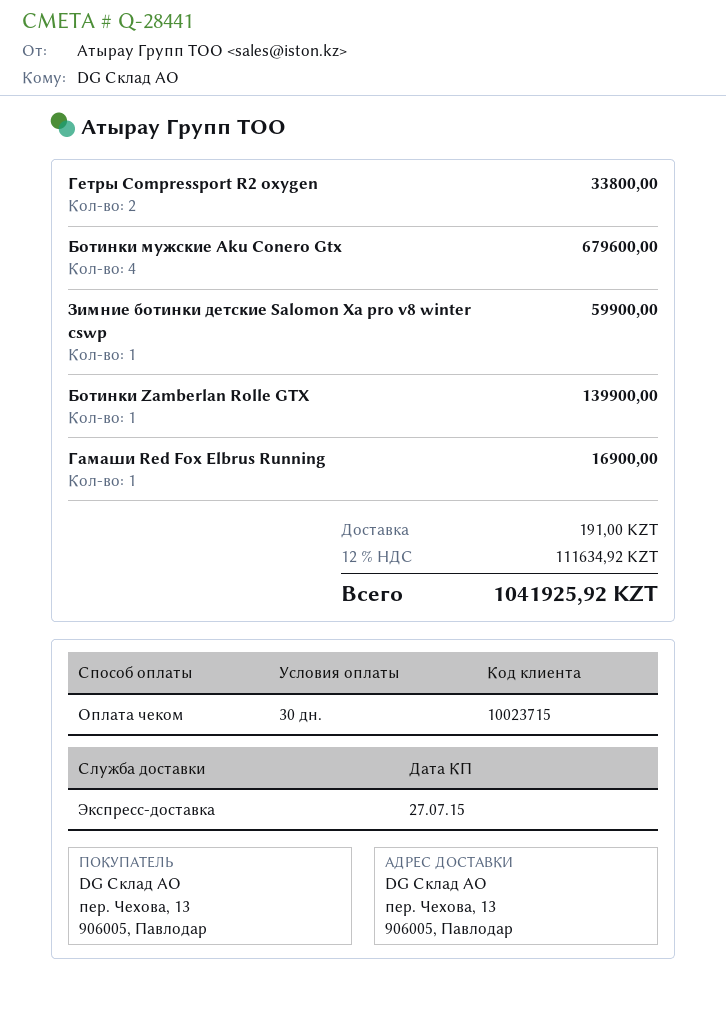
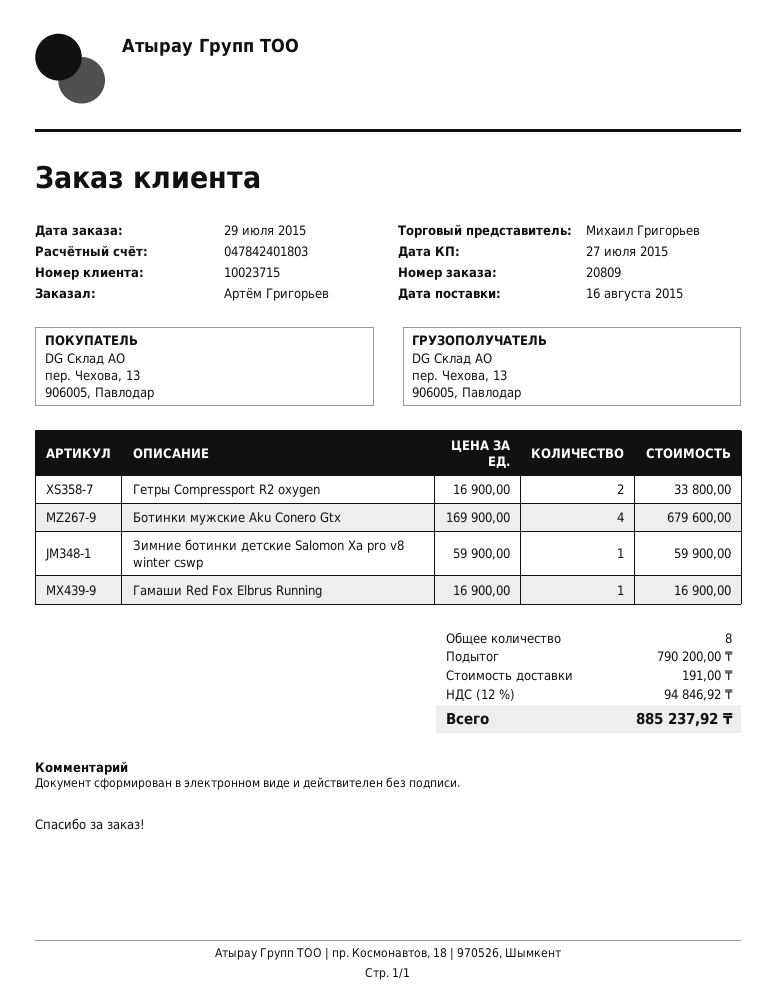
Ботинки Zamberlan Rolle GTX: 1 for 139900.00 -> none
tax: 12% = 111634.92 -> 12% = 94846.92
total: 1041925.92 -> 885237.92

